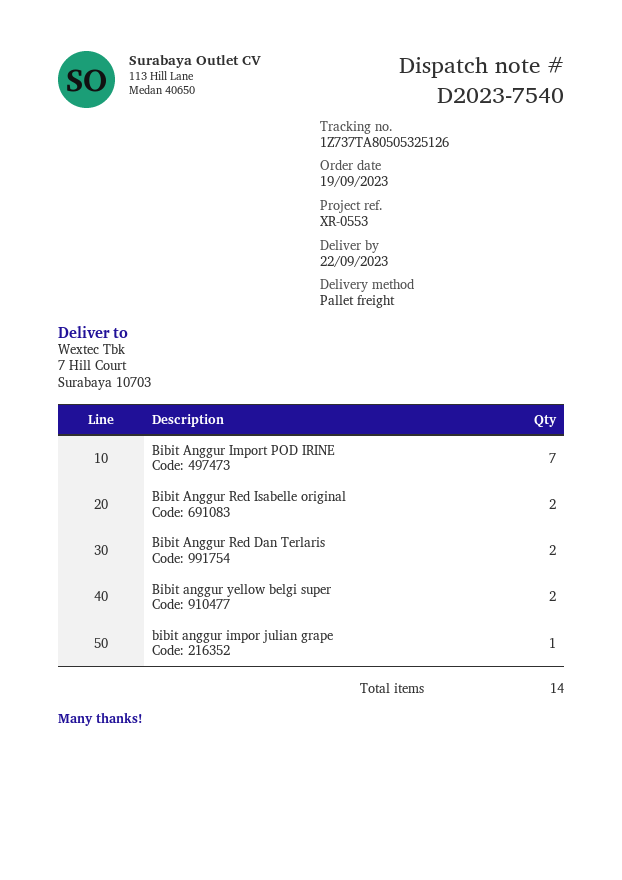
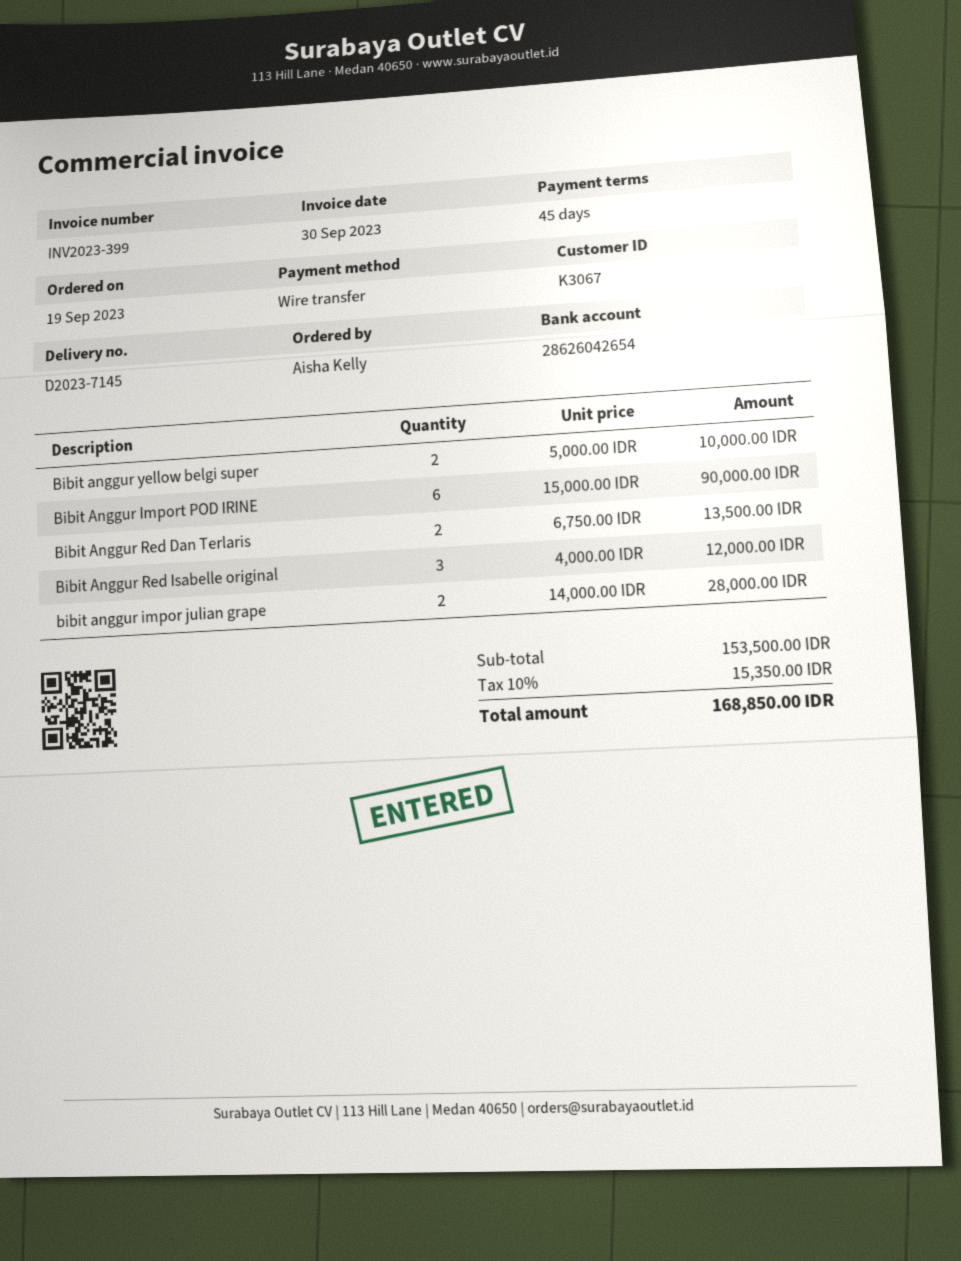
delivery note number: D2023-7540 -> D2023-7145
Bibit Anggur Import POD IRINE: 7 -> 6
Bibit Anggur Red Isabelle original: 2 -> 3
bibit anggur impor julian grape: 1 -> 2

